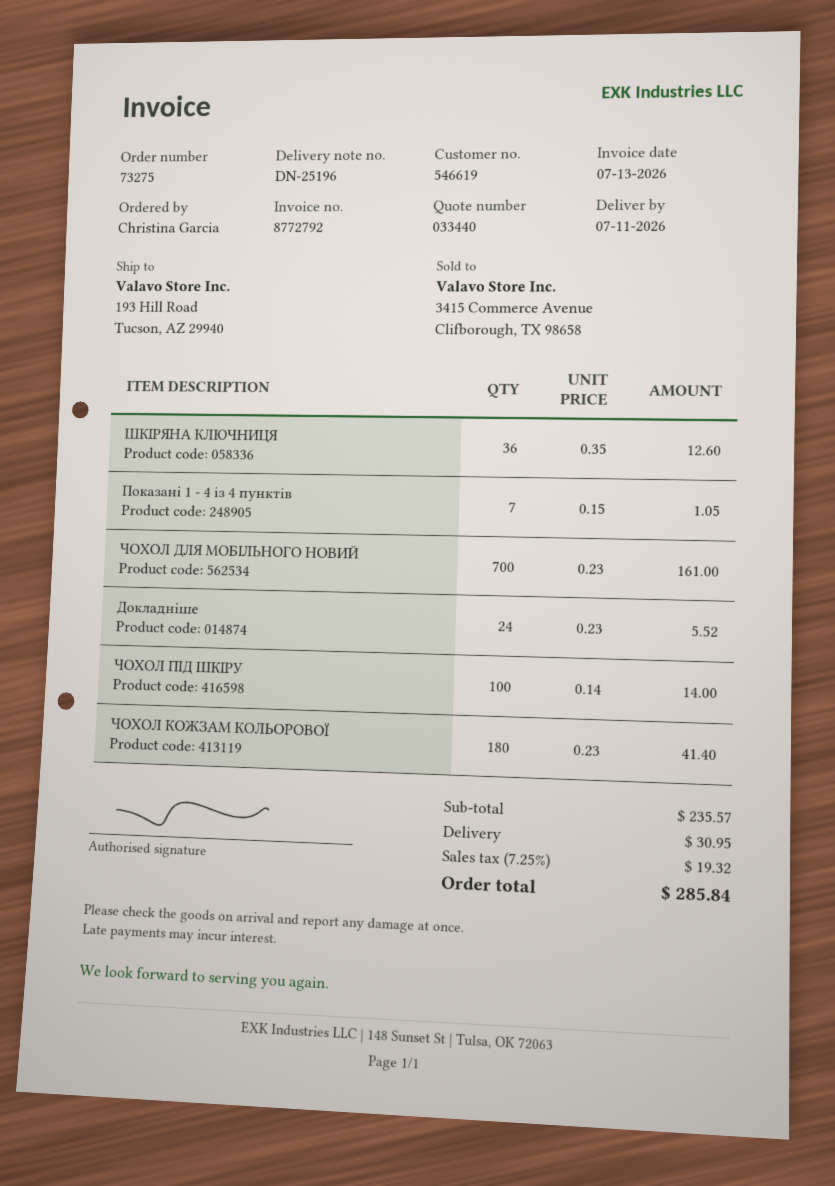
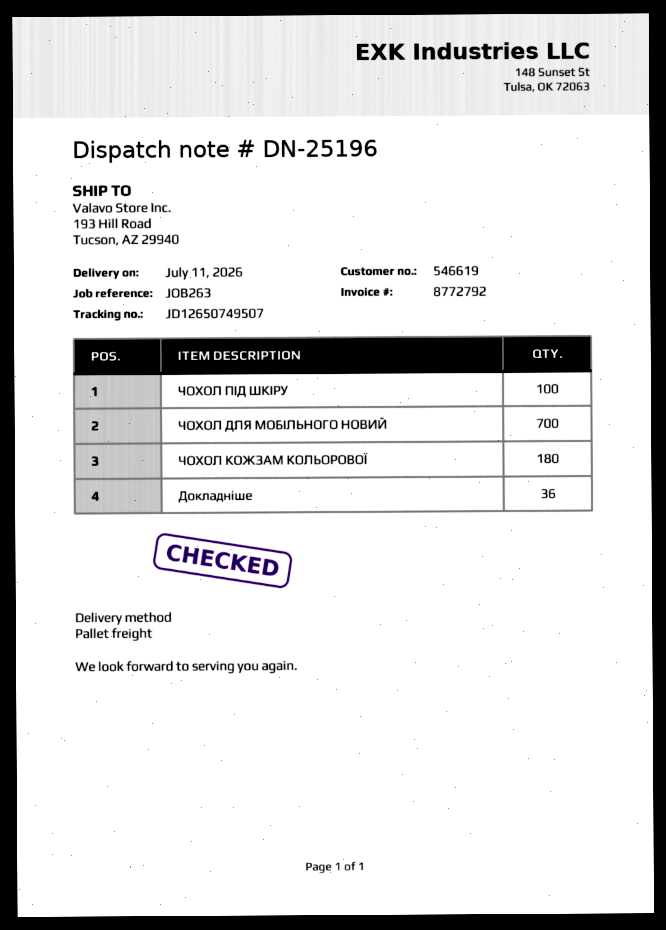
ШКІРЯНА КЛЮЧНИЦЯ: 36 -> none
Показані 1 - 4 із 4 пунктів: 7 -> none
Докладніше: 24 -> 36

